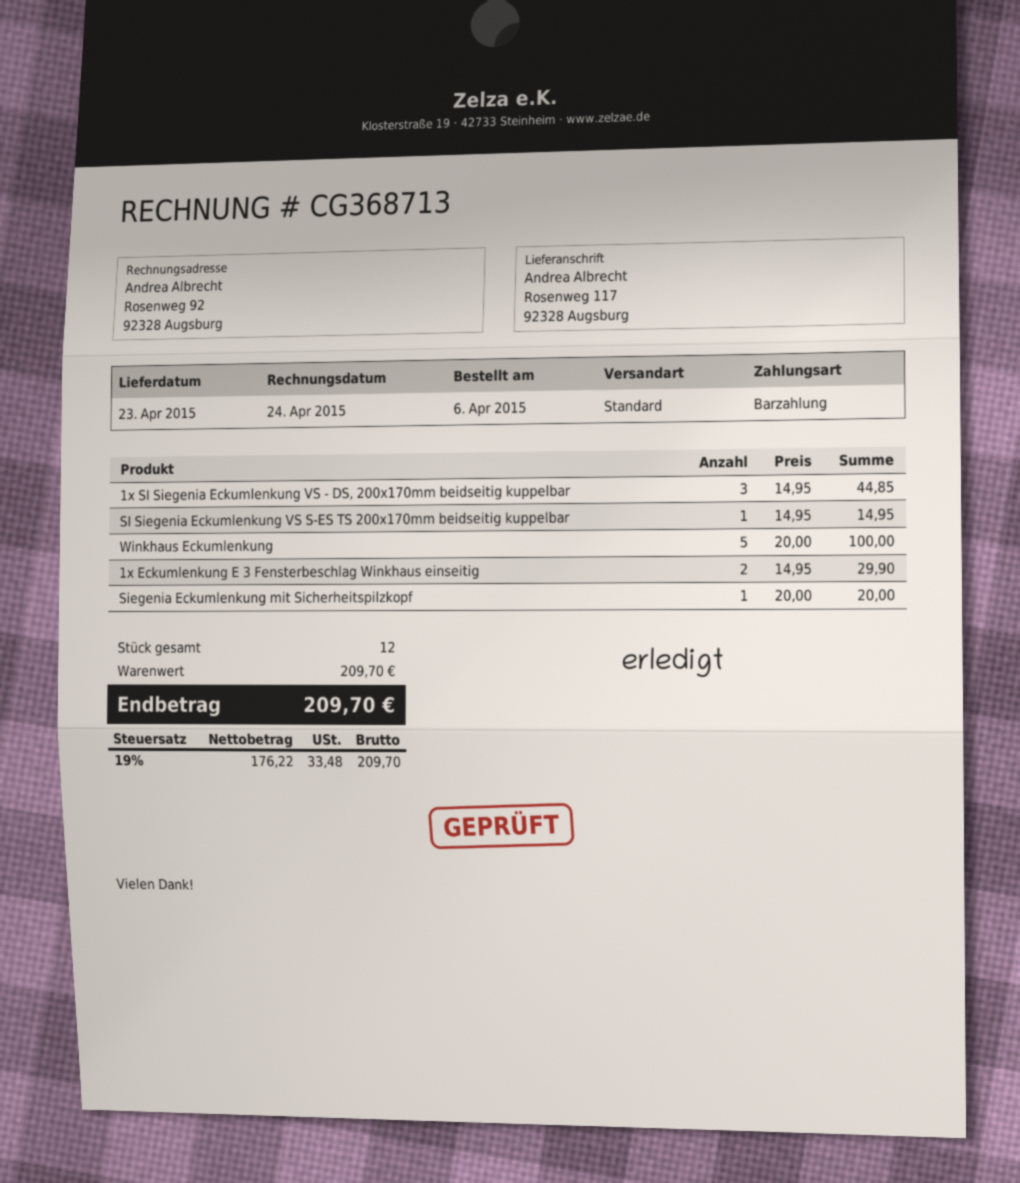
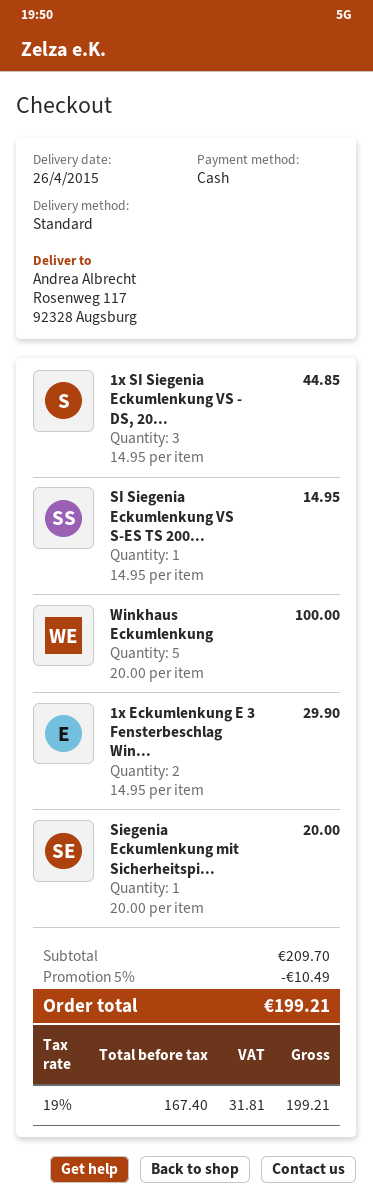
delivery date: 2015-04-23 -> 2015-04-26
discount: none -> 5% = 10.49
net: 176.22 -> 167.40
tax: 19% = 33.48 -> 19% = 31.81
total: 209.70 -> 199.21

